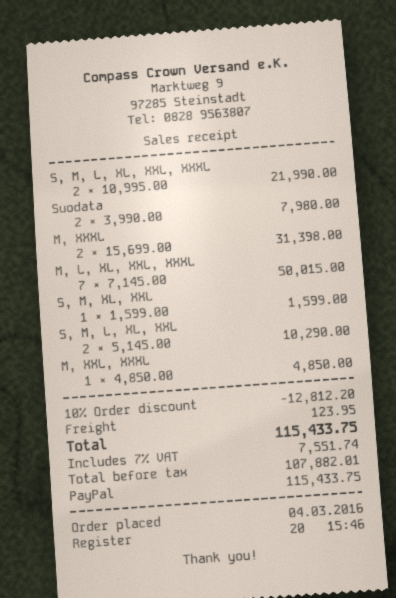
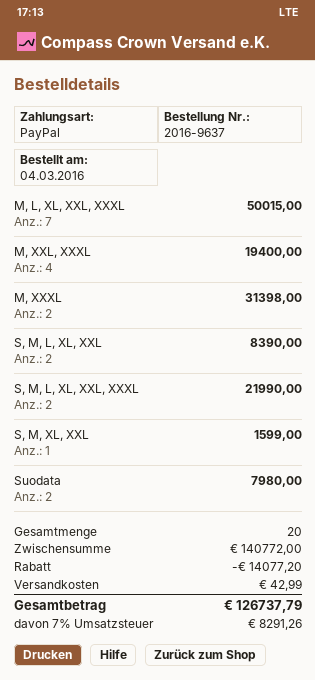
S, M, L, XL, XXL: 2 for 10290.00 -> 2 for 8390.00
M, XXL, XXXL: 1 for 4850.00 -> 4 for 19400.00
discount: 12812.20 -> 14077.20
shipping: 123.95 -> 42.99
tax: 7% = 7551.74 -> 7% = 8291.26
total: 115433.75 -> 126737.79

